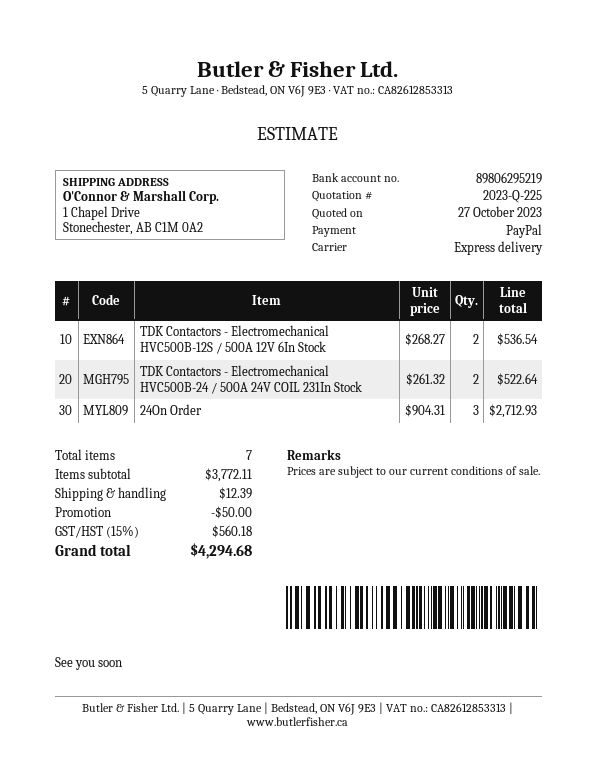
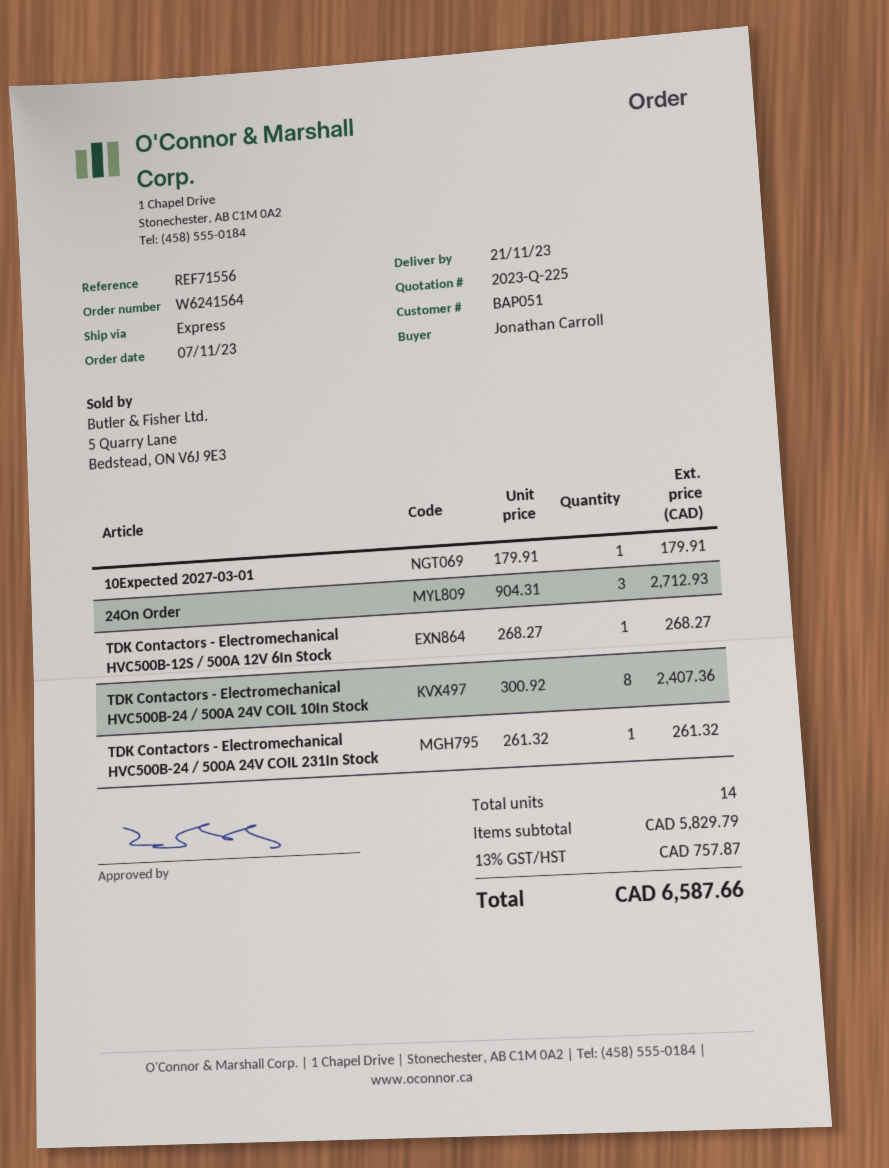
TDK Contactors - Electromechanical HVC500B-12S / 500A 12V 6In Stock: 2 x 268.27 = 536.54 -> 1 x 268.27 = 268.27
TDK Contactors - Electromechanical HVC500B-24 / 500A 24V COIL 231In Stock: 2 x 261.32 = 522.64 -> 1 x 261.32 = 261.32
10Expected 2027-03-01: none -> 1 x 179.91 = 179.91
TDK Contactors - Electromechanical HVC500B-24 / 500A 24V COIL 10In Stock: none -> 8 x 300.92 = 2407.36
total quantity: 7 -> 14
subtotal: 3772.11 -> 5829.79
discount: 50.00 -> none
shipping: 12.39 -> none
tax: 15% = 560.18 -> 13% = 757.87
total: 4294.68 -> 6587.66

